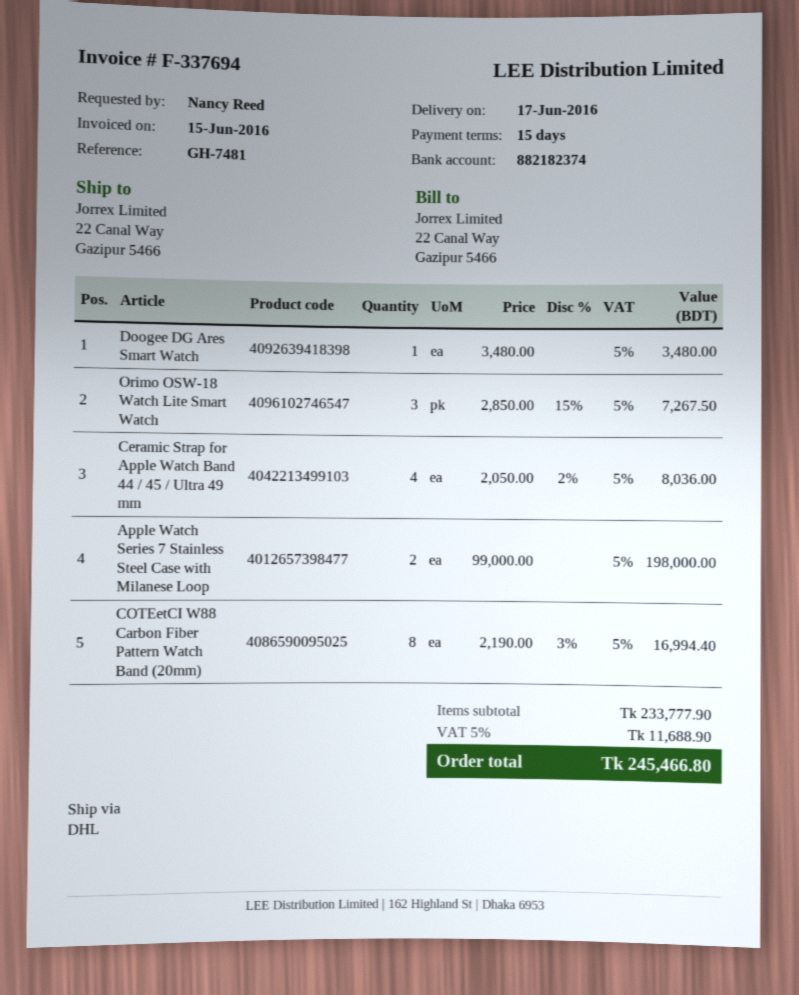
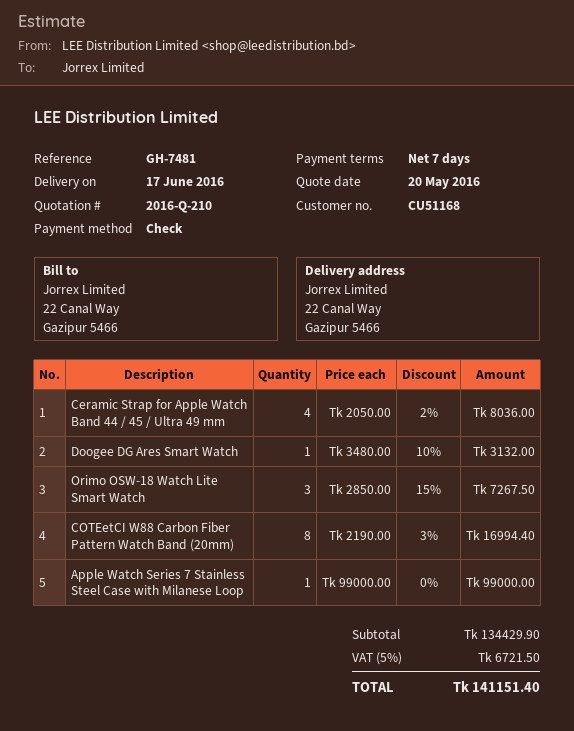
payment terms: 15 days -> 7 days
Doogee DG Ares Smart Watch: 1 x 3480.00 = 3480.00 -> 1 x 3480.00 - 10% = 3132.00
Apple Watch Series 7 Stainless Steel Case with Milanese Loop: 2 x 99000.00 = 198000.00 -> 1 x 99000.00 = 99000.00
subtotal: 233777.90 -> 134429.90
tax: 5% = 11688.90 -> 5% = 6721.50
total: 245466.80 -> 141151.40

